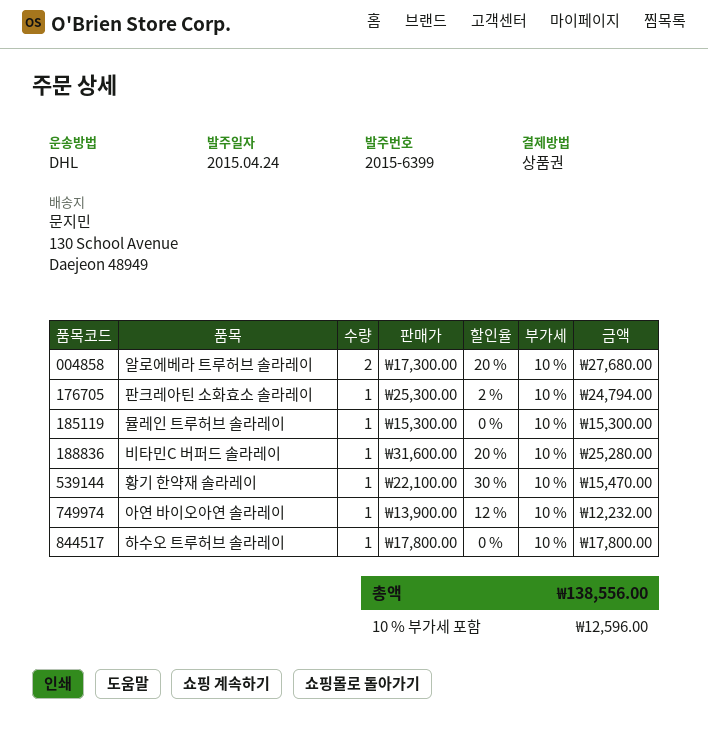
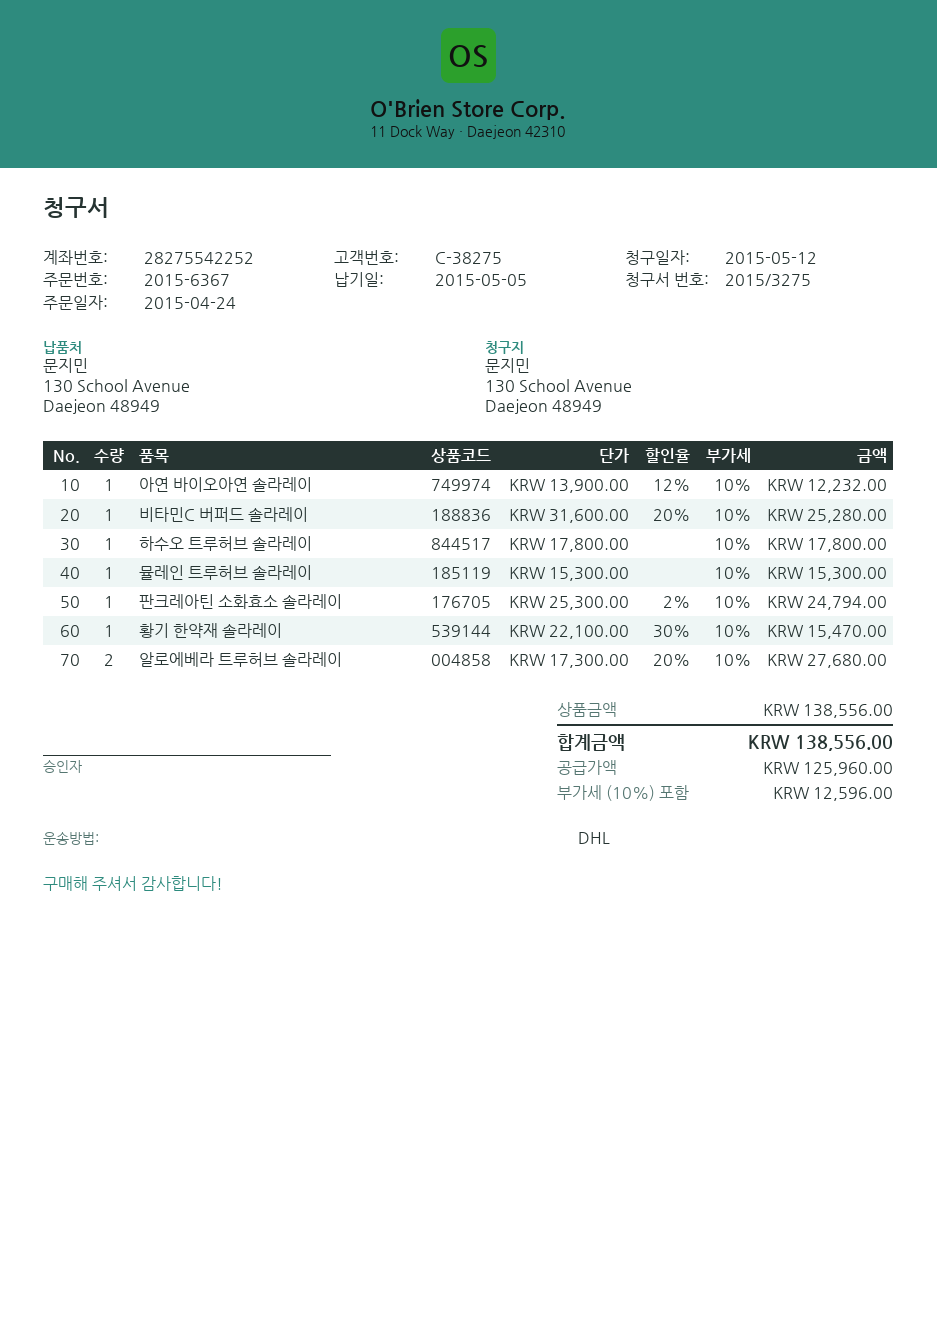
order number: 2015-6399 -> 2015-6367

